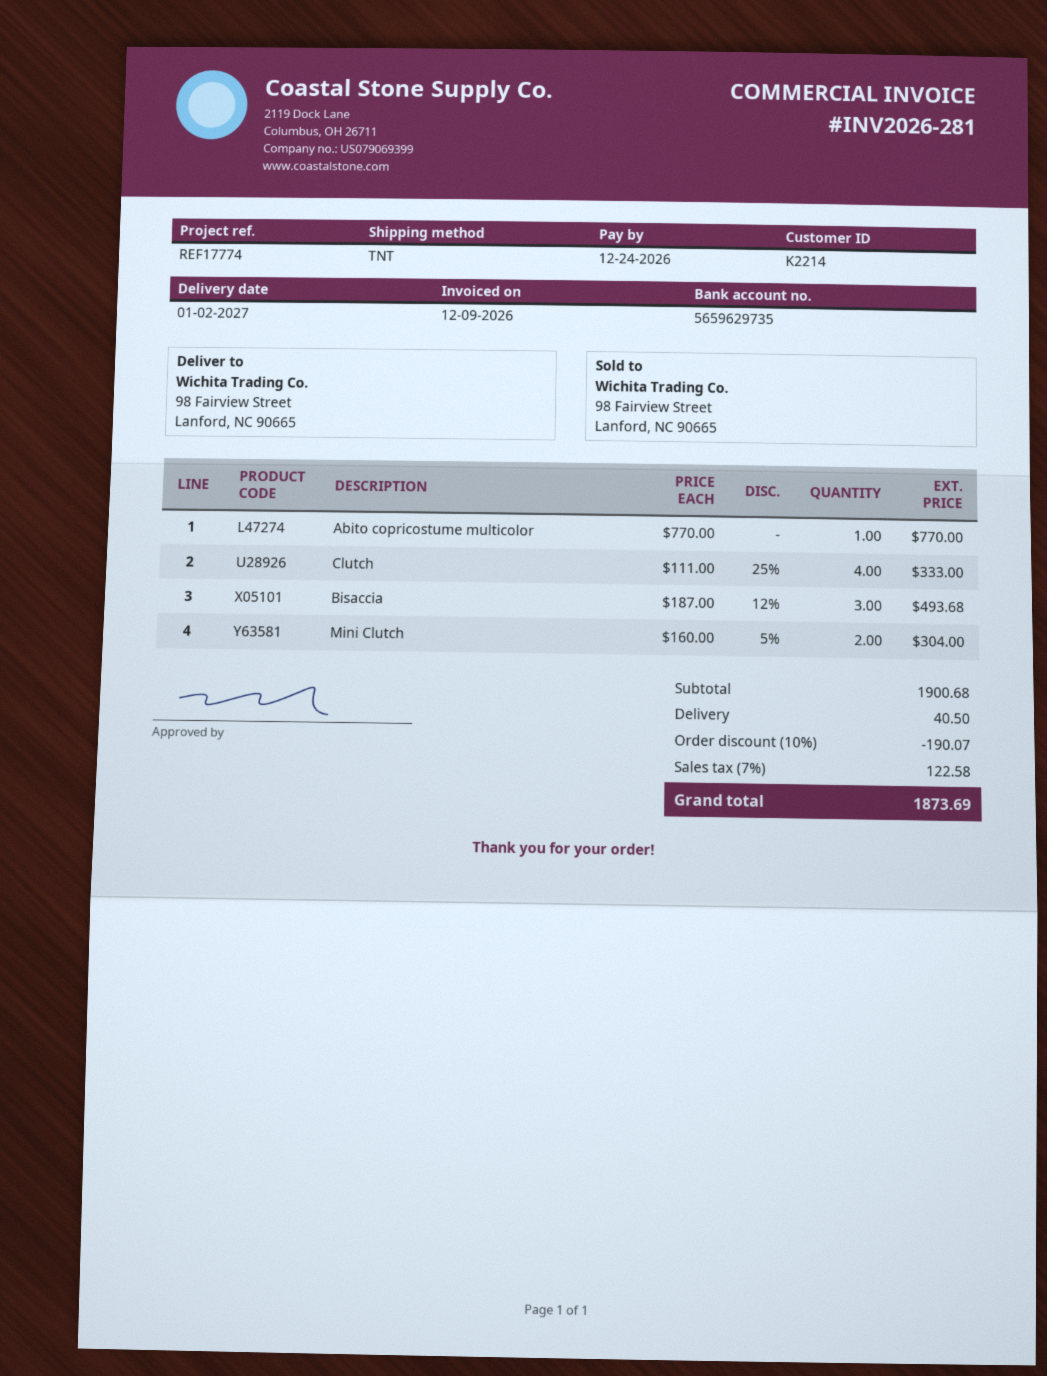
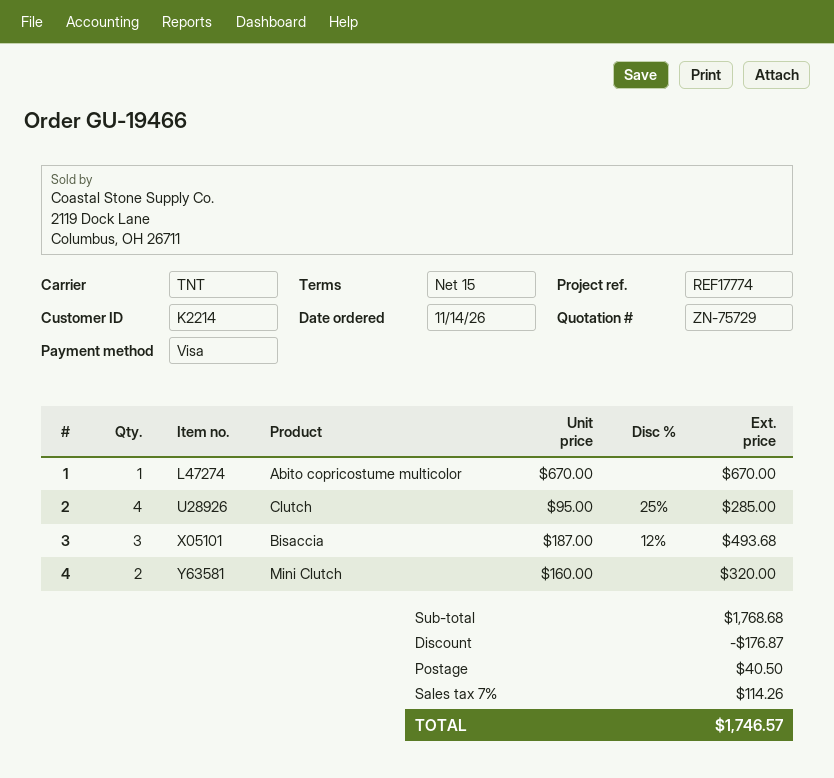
Abito copricostume multicolor: 1 x 770.00 = 770.00 -> 1 x 670.00 = 670.00
Clutch: 4 x 111.00 - 25% = 333.00 -> 4 x 95.00 - 25% = 285.00
Mini Clutch: 2 x 160.00 - 5% = 304.00 -> 2 x 160.00 = 320.00
subtotal: 1900.68 -> 1768.68
discount: 190.07 -> 176.87
tax: 7% = 122.58 -> 7% = 114.26
total: 1873.69 -> 1746.57

